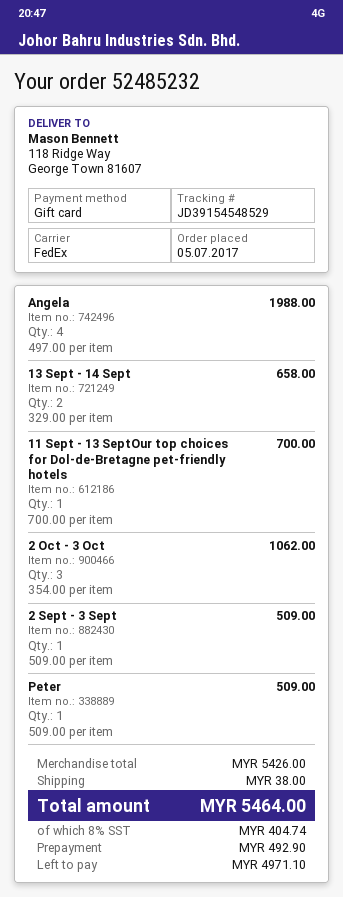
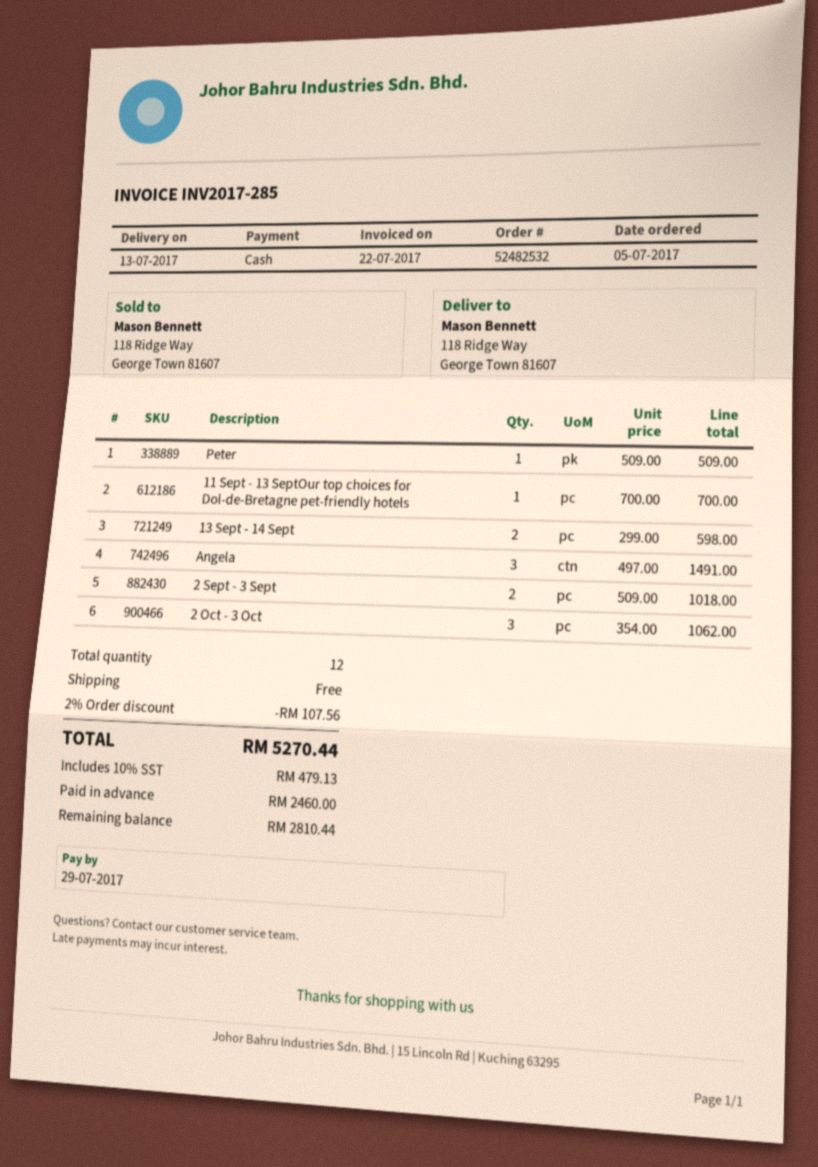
order number: 52485232 -> 52482532
payment method: gift card -> cash
Angela: 4 x 497.00 = 1988.00 -> 3 x 497.00 = 1491.00
13 Sept - 14 Sept: 2 x 329.00 = 658.00 -> 2 x 299.00 = 598.00
2 Sept - 3 Sept: 1 x 509.00 = 509.00 -> 2 x 509.00 = 1018.00
discount: none -> 2% = 107.56
shipping: 38.00 -> 0.00
tax: 8% = 404.74 -> 10% = 479.13
total: 5464.00 -> 5270.44
deposit: 492.90 -> 2460.00
balance: 4971.10 -> 2810.44

